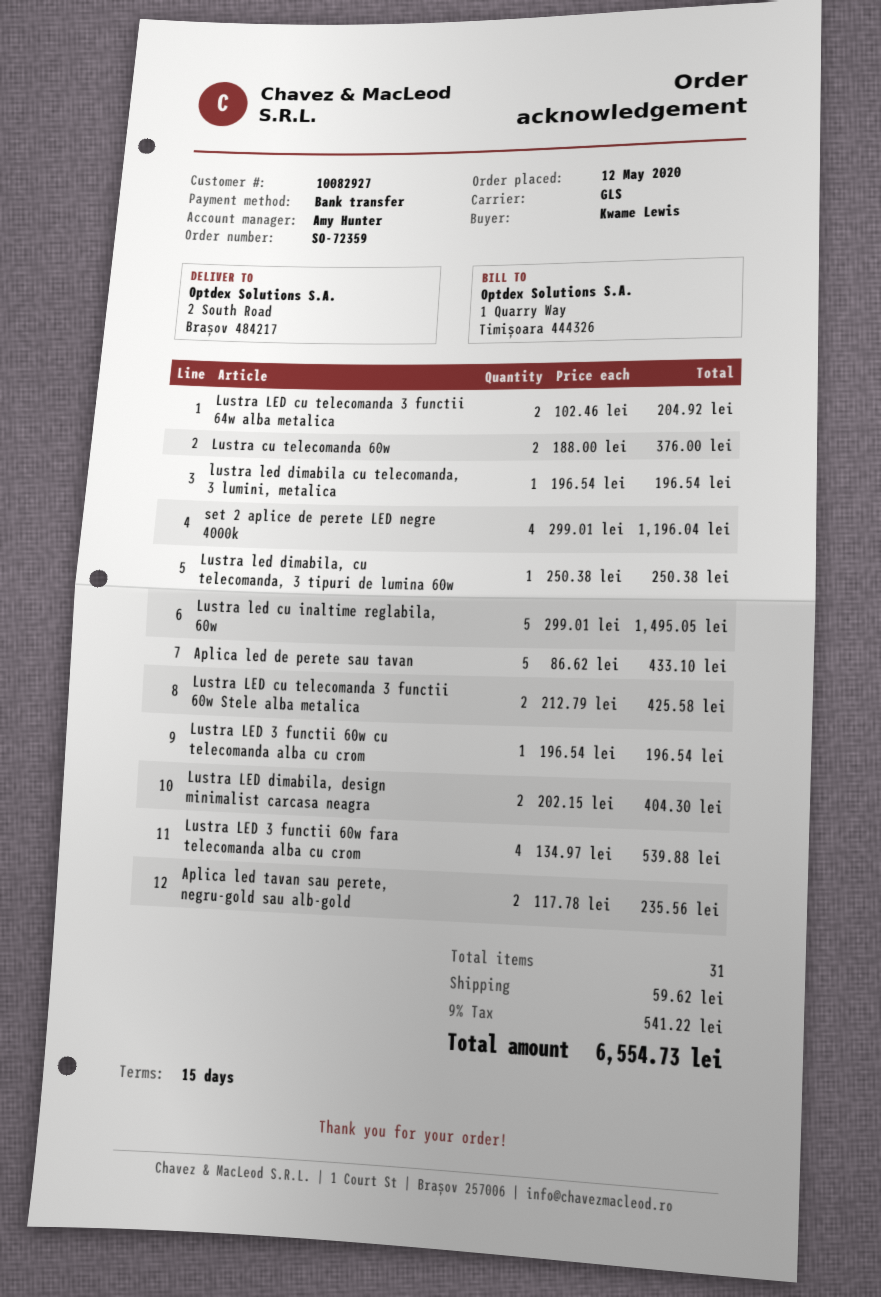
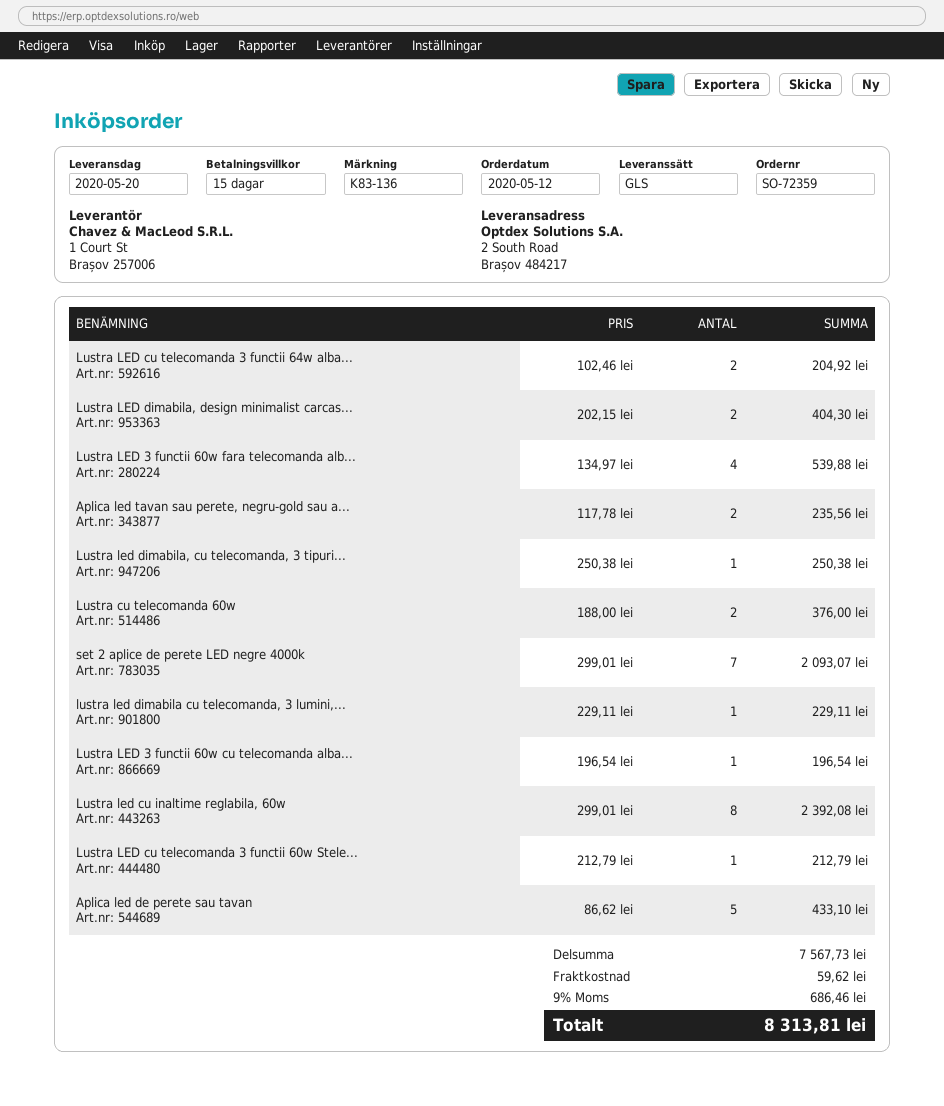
lustra led dimabila cu telecomanda, 3 lumini, metalica: 1 x 196.54 = 196.54 -> 1 x 229.11 = 229.11
set 2 aplice de perete LED negre 4000k: 4 x 299.01 = 1196.04 -> 7 x 299.01 = 2093.07
Lustra led cu inaltime reglabila, 60w: 5 x 299.01 = 1495.05 -> 8 x 299.01 = 2392.08
Lustra LED cu telecomanda 3 functii 60w Stele alba metalica: 2 x 212.79 = 425.58 -> 1 x 212.79 = 212.79
tax: 9% = 541.22 -> 9% = 686.46
total: 6554.73 -> 8313.81

